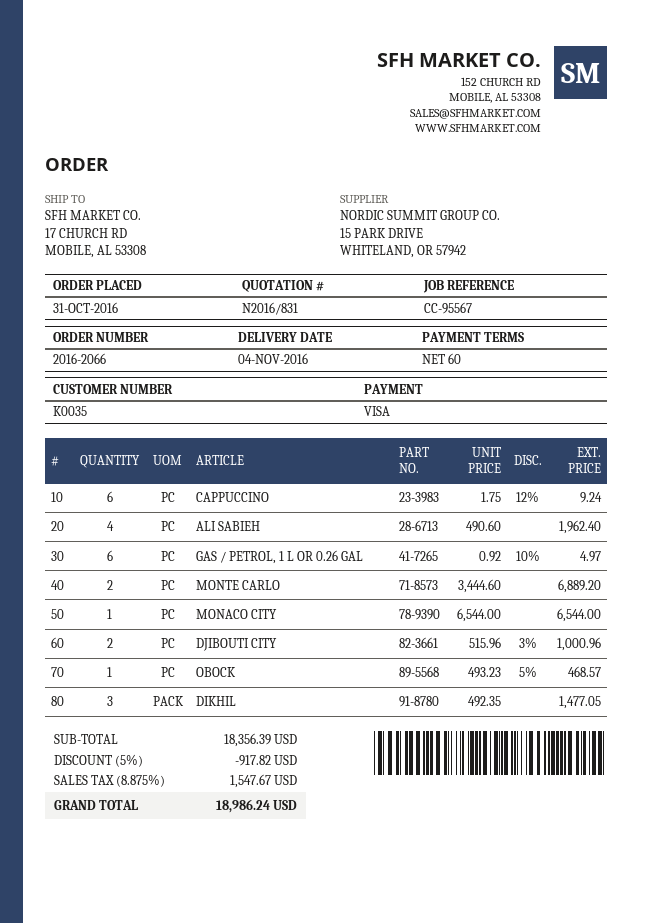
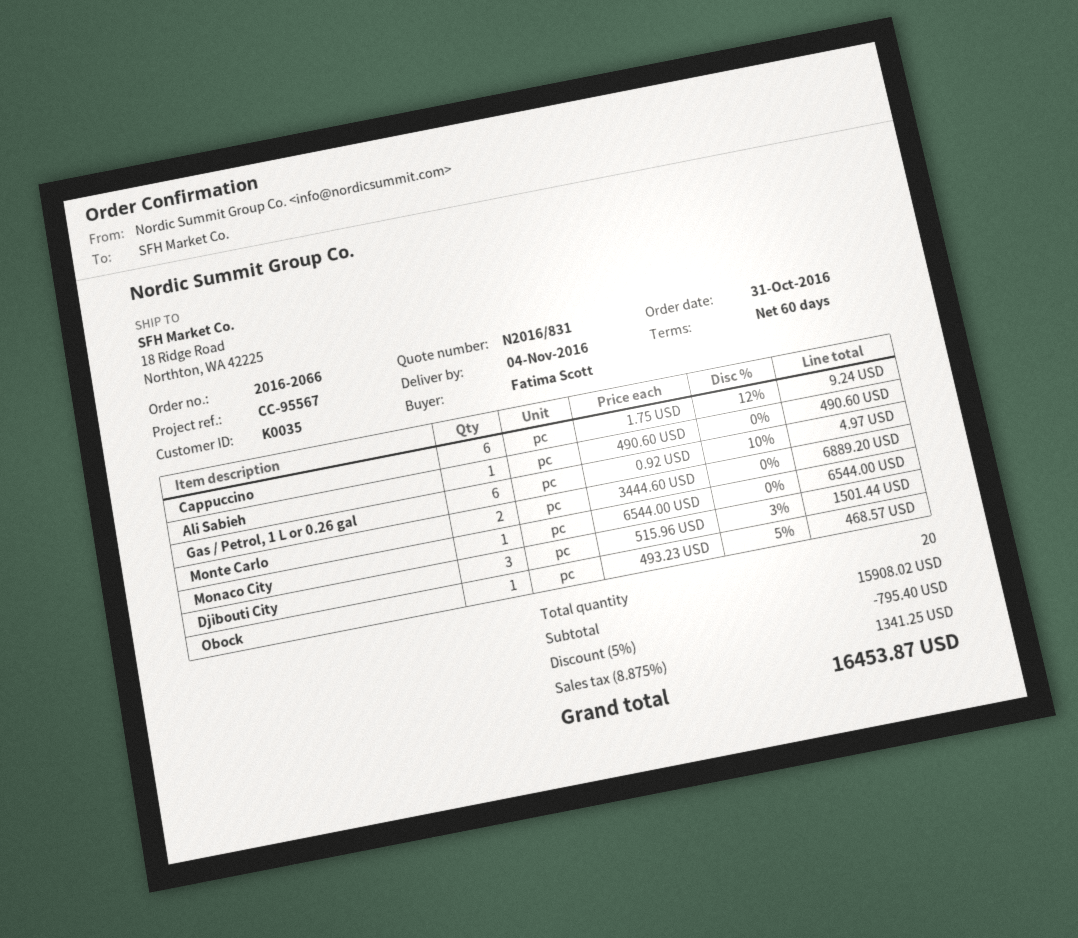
ship to: 17 CHURCH RD, MOBILE, AL 53308 -> 18 Ridge Road, Northton, WA 42225
ALI SABIEH: 4 x 490.60 = 1962.40 -> 1 x 490.60 = 490.60
DJIBOUTI CITY: 2 x 515.96 - 3% = 1000.96 -> 3 x 515.96 - 3% = 1501.44
DIKHIL: 3 x 492.35 = 1477.05 -> none
subtotal: 18356.39 -> 15908.02
discount: 5% = 917.82 -> 5% = 795.40
tax: 8.875% = 1547.67 -> 8.875% = 1341.25
total: 18986.24 -> 16453.87

